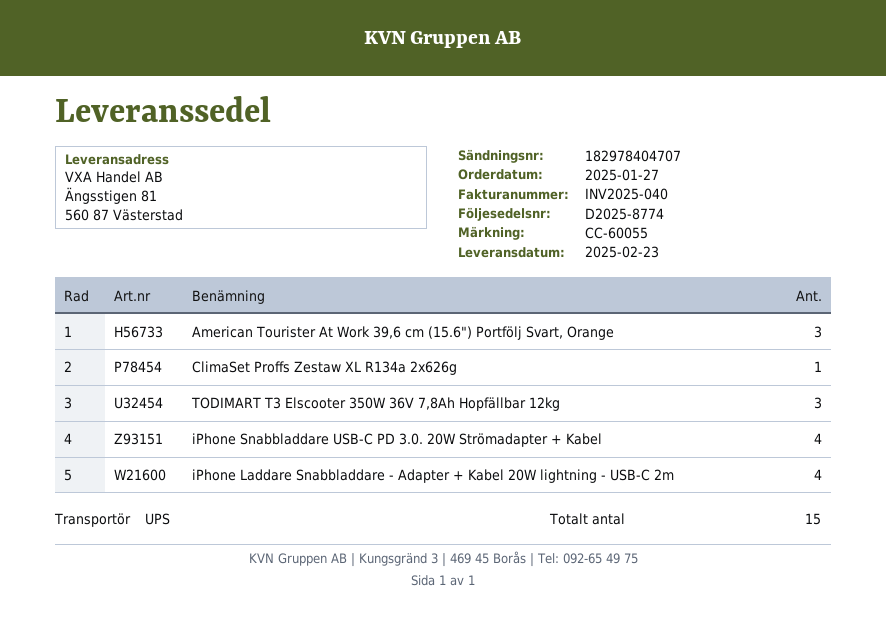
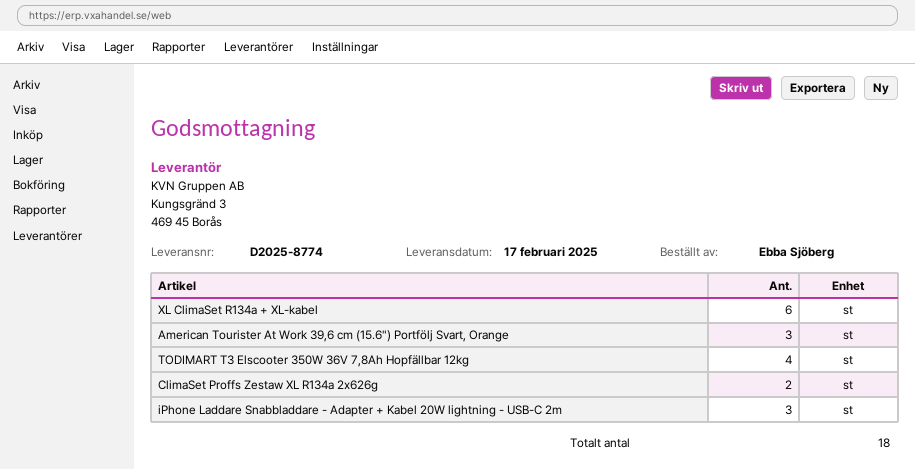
delivery date: 2025-02-23 -> 2025-02-17
ClimaSet Proffs Zestaw XL R134a 2x626g: 1 -> 2
TODIMART T3 Elscooter 350W 36V 7,8Ah Hopfällbar 12kg: 3 -> 4
iPhone Snabbladdare USB-C PD 3.0. 20W Strömadapter + Kabel: 4 -> none
iPhone Laddare Snabbladdare - Adapter + Kabel 20W lightning - USB-C 2m: 4 -> 3
XL ClimaSet R134a + XL-kabel: none -> 6
total quantity: 15 -> 18

